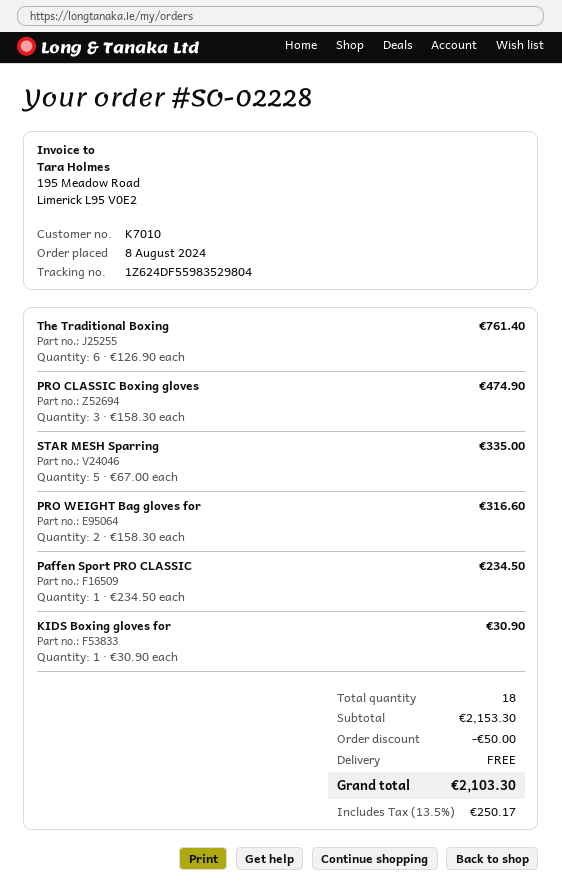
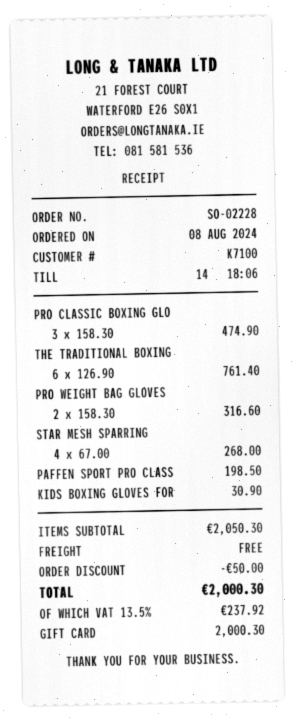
customer number: K7010 -> K7100
STAR MESH Sparring: 5 x 67.00 = 335.00 -> 4 x 67.00 = 268.00
Paffen Sport PRO CLASSIC: 1 x 234.50 = 234.50 -> 1 x 198.50 = 198.50
subtotal: 2153.30 -> 2050.30
tax: 13.5% = 250.17 -> 13.5% = 237.92
total: 2103.30 -> 2000.30

